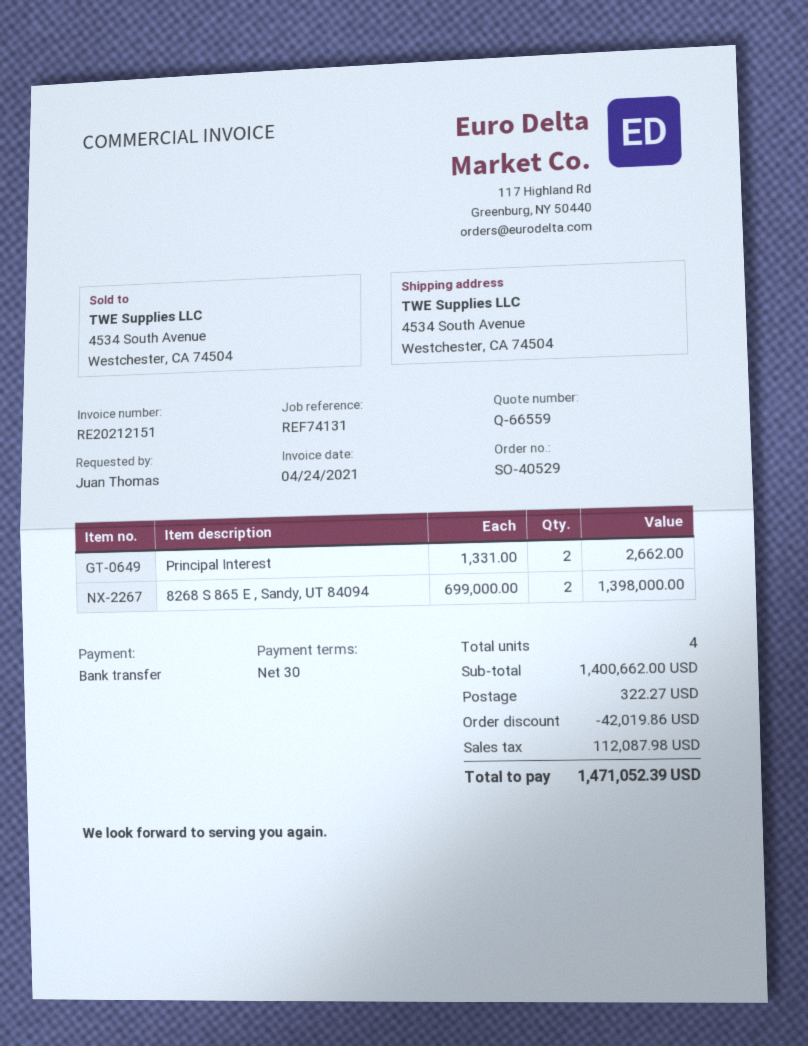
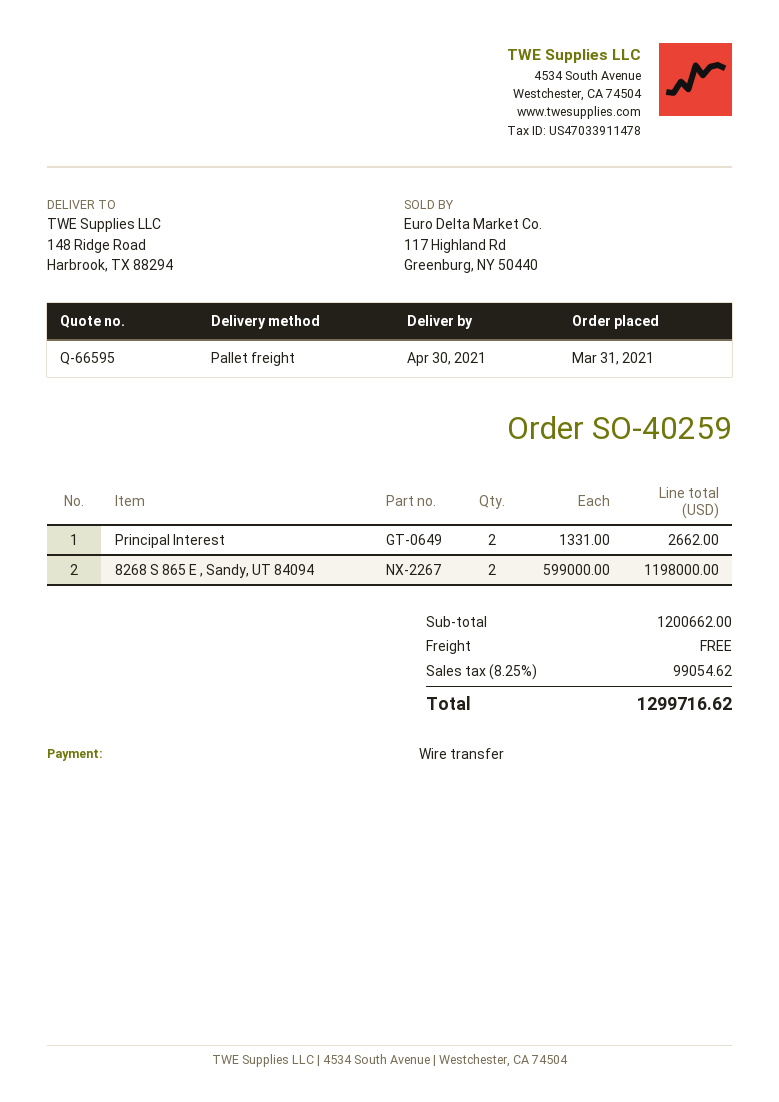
quote number: Q-66559 -> Q-66595
order number: SO-40529 -> SO-40259
ship to: 4534 South Avenue, Westchester, CA 74504 -> 148 Ridge Road, Harbrook, TX 88294
8268 S 865 E , Sandy, UT 84094: 2 x 699000.00 = 1398000.00 -> 2 x 599000.00 = 1198000.00
subtotal: 1400662.00 -> 1200662.00
discount: 42019.86 -> none
shipping: 322.27 -> 0.00
tax: 112087.98 -> 99054.62
total: 1471052.39 -> 1299716.62

